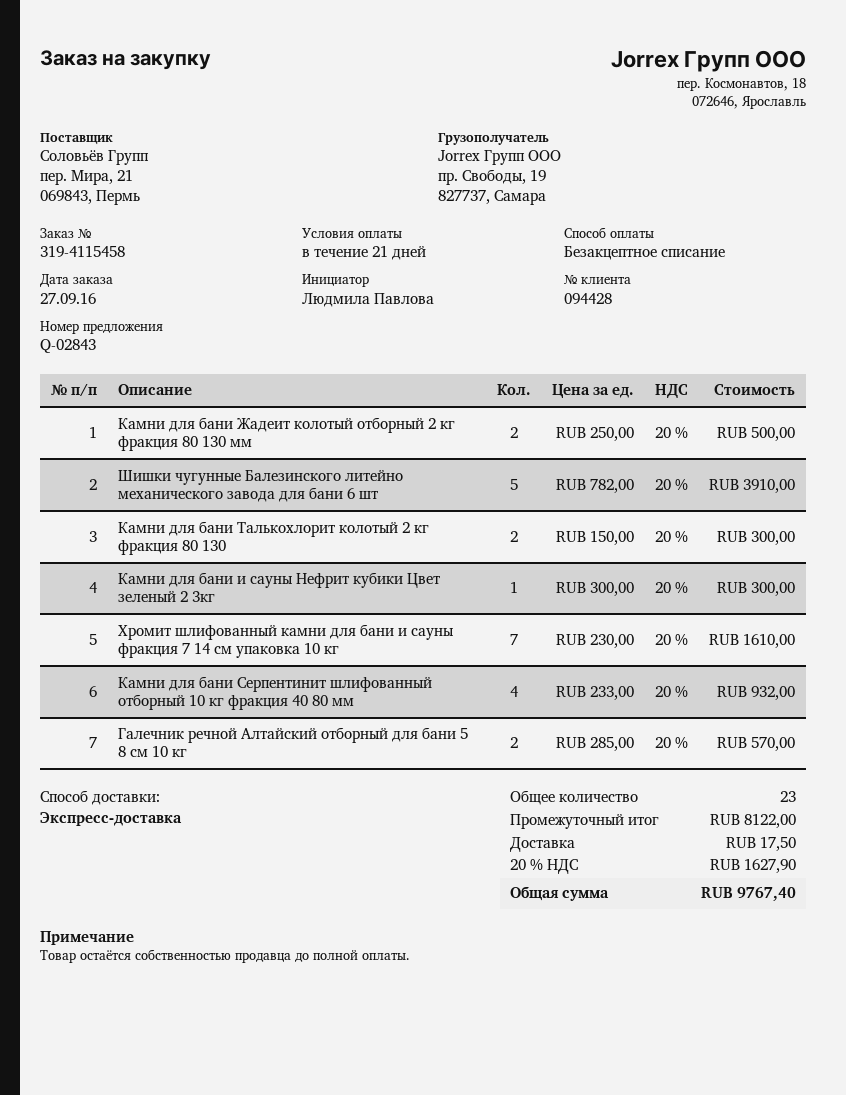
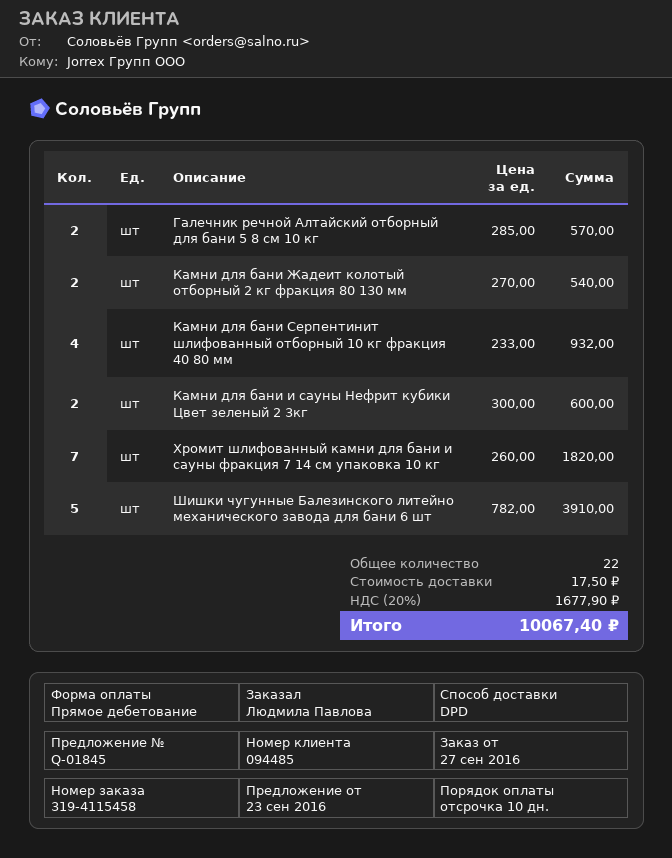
quote number: Q-02843 -> Q-01845
payment terms: 21 days -> 10 days
customer number: 094428 -> 094485
shipping method: express -> DPD
Камни для бани Жадеит колотый отборный 2 кг фракция 80 130 мм: 2 x 250.00 = 500.00 -> 2 x 270.00 = 540.00
Камни для бани Талькохлорит колотый 2 кг фракция 80 130: 2 x 150.00 = 300.00 -> none
Камни для бани и сауны Нефрит кубики Цвет зеленый 2 3кг: 1 x 300.00 = 300.00 -> 2 x 300.00 = 600.00
Хромит шлифованный камни для бани и сауны фракция 7 14 см упаковка 10 кг: 7 x 230.00 = 1610.00 -> 7 x 260.00 = 1820.00
total quantity: 23 -> 22
tax: 20% = 1627.90 -> 20% = 1677.90
total: 9767.40 -> 10067.40

